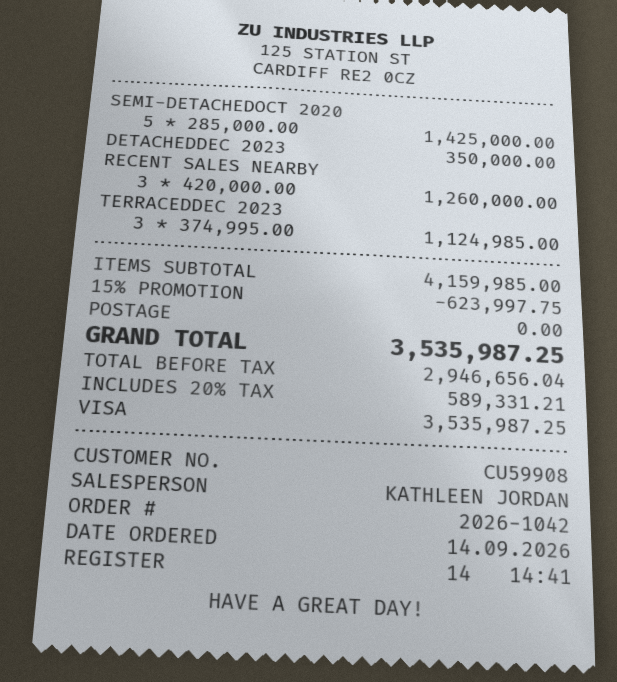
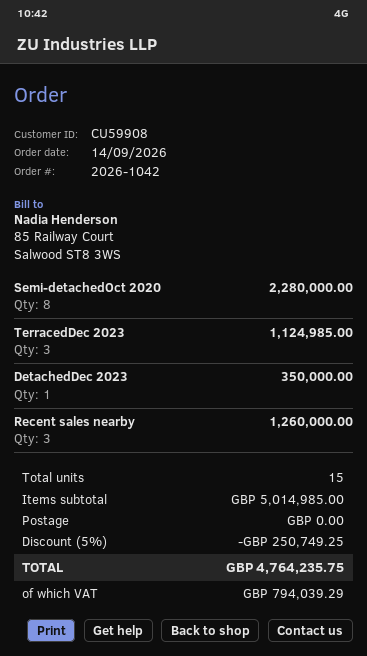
SEMI-DETACHEDOCT 2020: 5 for 1425000.00 -> 8 for 2280000.00
subtotal: 4159985.00 -> 5014985.00
discount: 15% = 623997.75 -> 5% = 250749.25
tax: 589331.21 -> 794039.29
total: 3535987.25 -> 4764235.75

